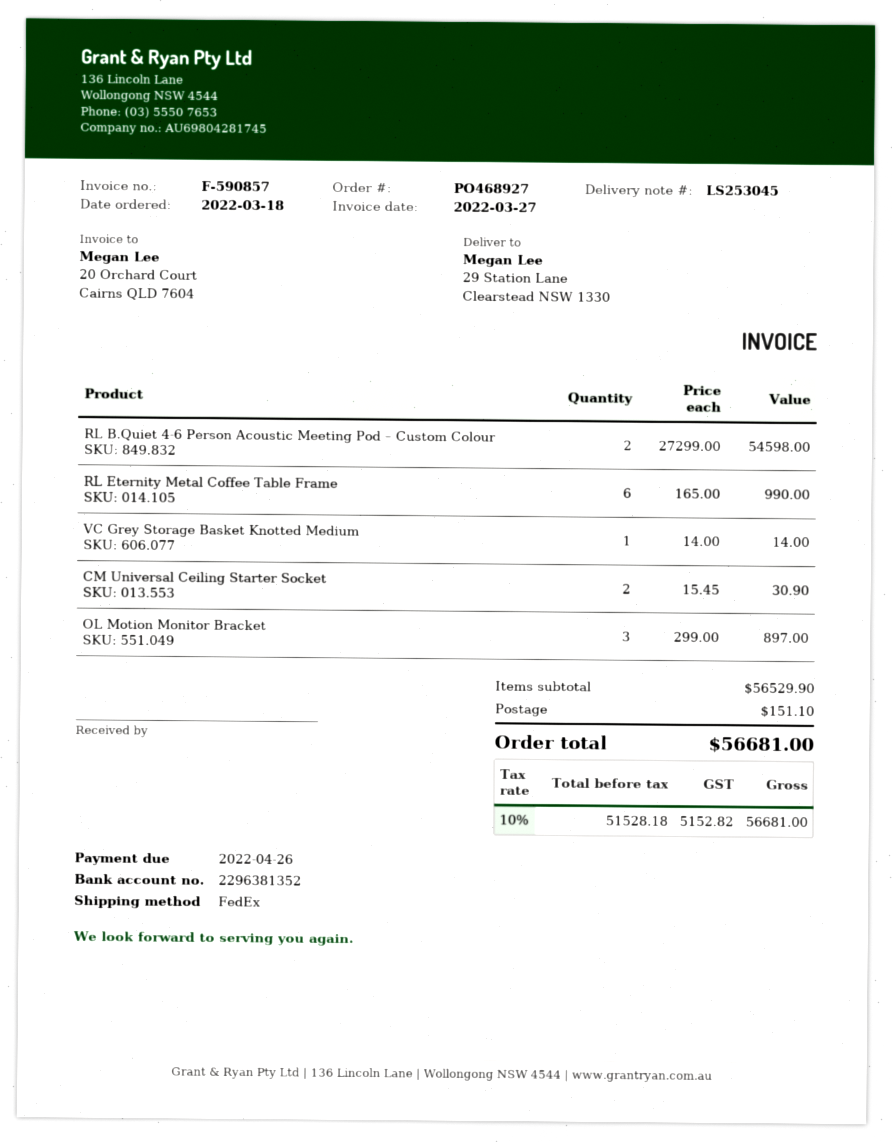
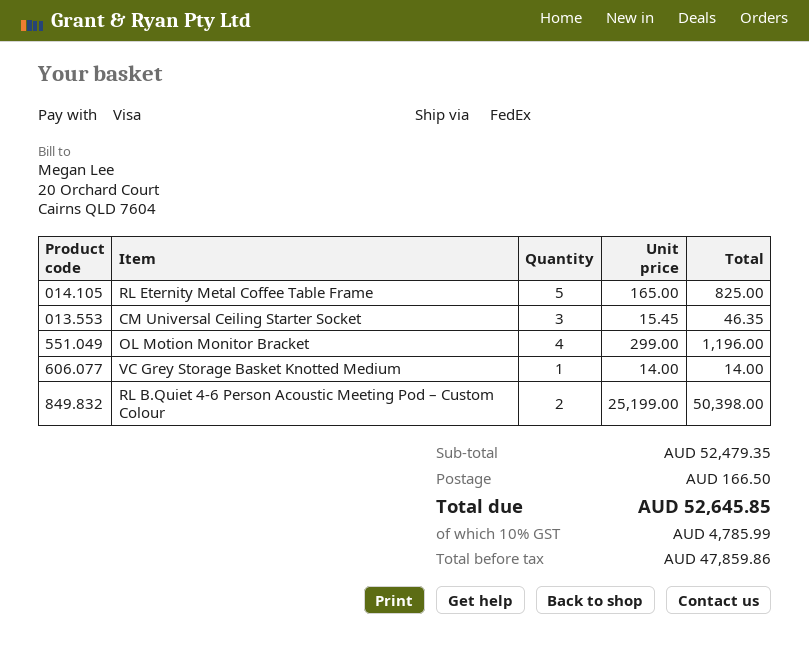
RL B.Quiet 4-6 Person Acoustic Meeting Pod – Custom Colour: 2 x 27299.00 = 54598.00 -> 2 x 25199.00 = 50398.00
RL Eternity Metal Coffee Table Frame: 6 x 165.00 = 990.00 -> 5 x 165.00 = 825.00
CM Universal Ceiling Starter Socket: 2 x 15.45 = 30.90 -> 3 x 15.45 = 46.35
OL Motion Monitor Bracket: 3 x 299.00 = 897.00 -> 4 x 299.00 = 1196.00
subtotal: 56529.90 -> 52479.35
shipping: 151.10 -> 166.50
net: 51528.18 -> 47859.86
tax: 10% = 5152.82 -> 10% = 4785.99
total: 56681.00 -> 52645.85

